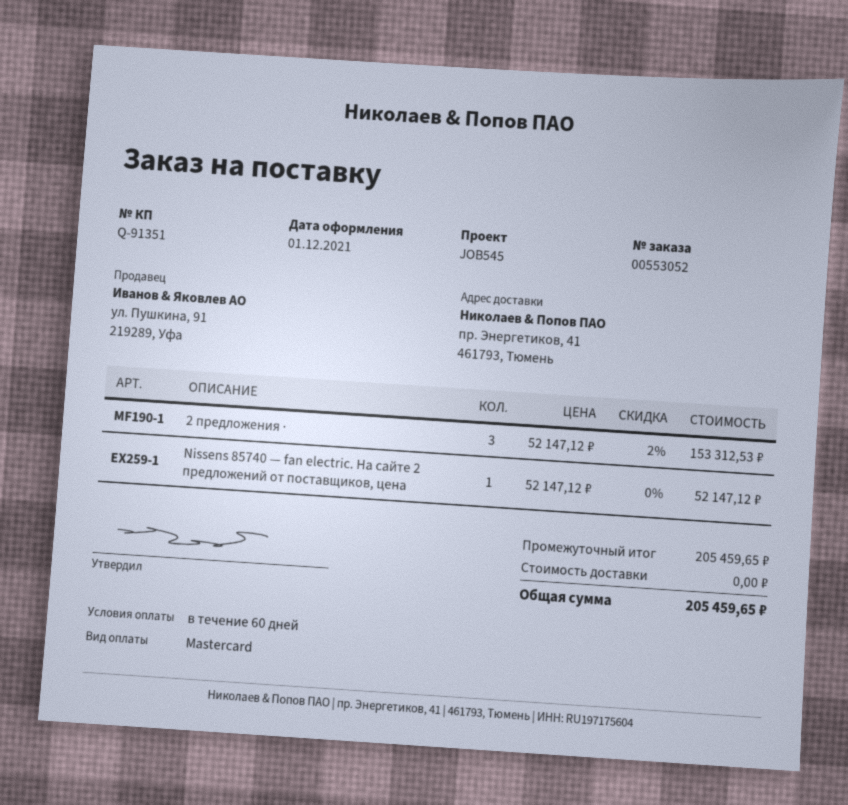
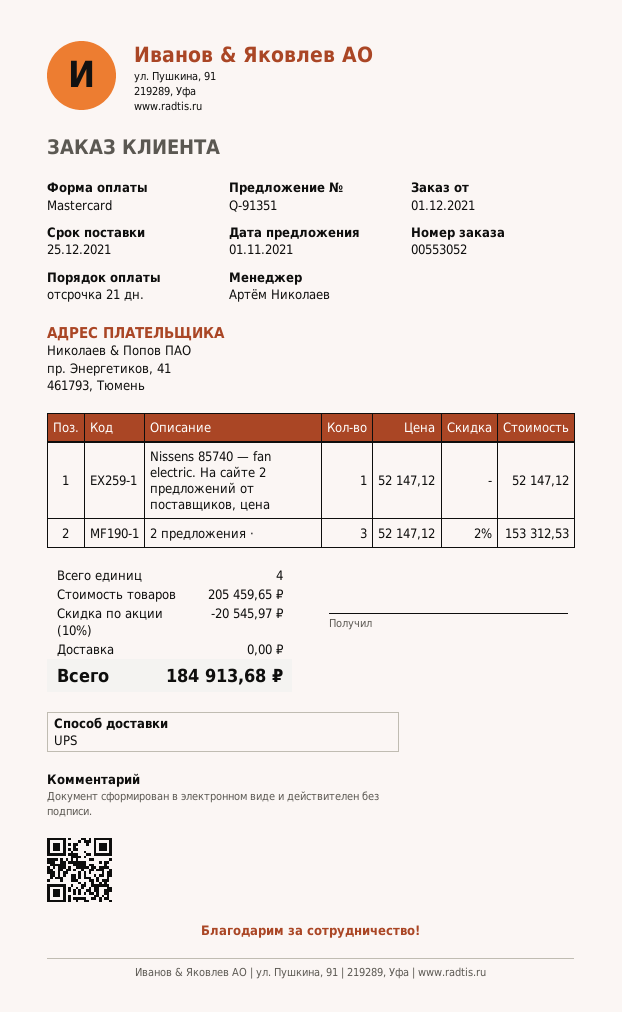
payment terms: 60 days -> 21 days
discount: none -> 10% = 20545.97
total: 205459.65 -> 184913.68

